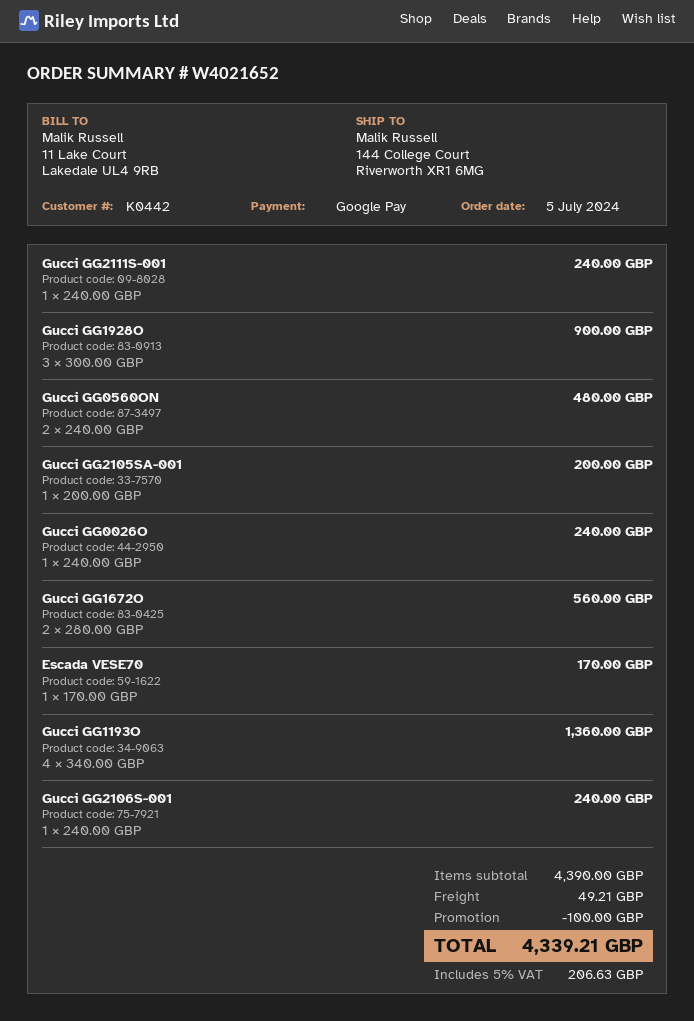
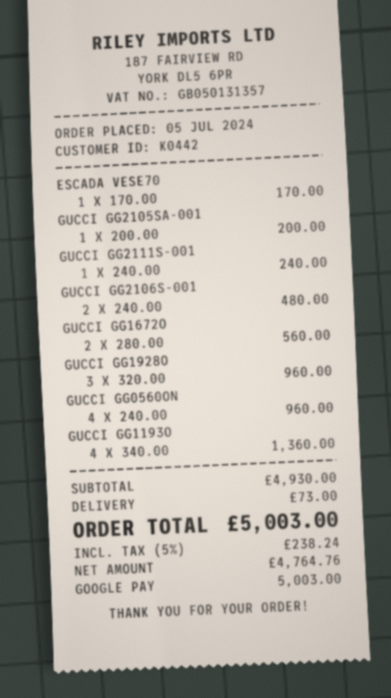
Gucci GG1928O: 3 x 300.00 = 900.00 -> 3 x 320.00 = 960.00
Gucci GG0560ON: 2 x 240.00 = 480.00 -> 4 x 240.00 = 960.00
Gucci GG0026O: 1 x 240.00 = 240.00 -> none
Gucci GG2106S-001: 1 x 240.00 = 240.00 -> 2 x 240.00 = 480.00
subtotal: 4390.00 -> 4930.00
discount: 100.00 -> none
shipping: 49.21 -> 73.00
tax: 5% = 206.63 -> 5% = 238.24
total: 4339.21 -> 5003.00

